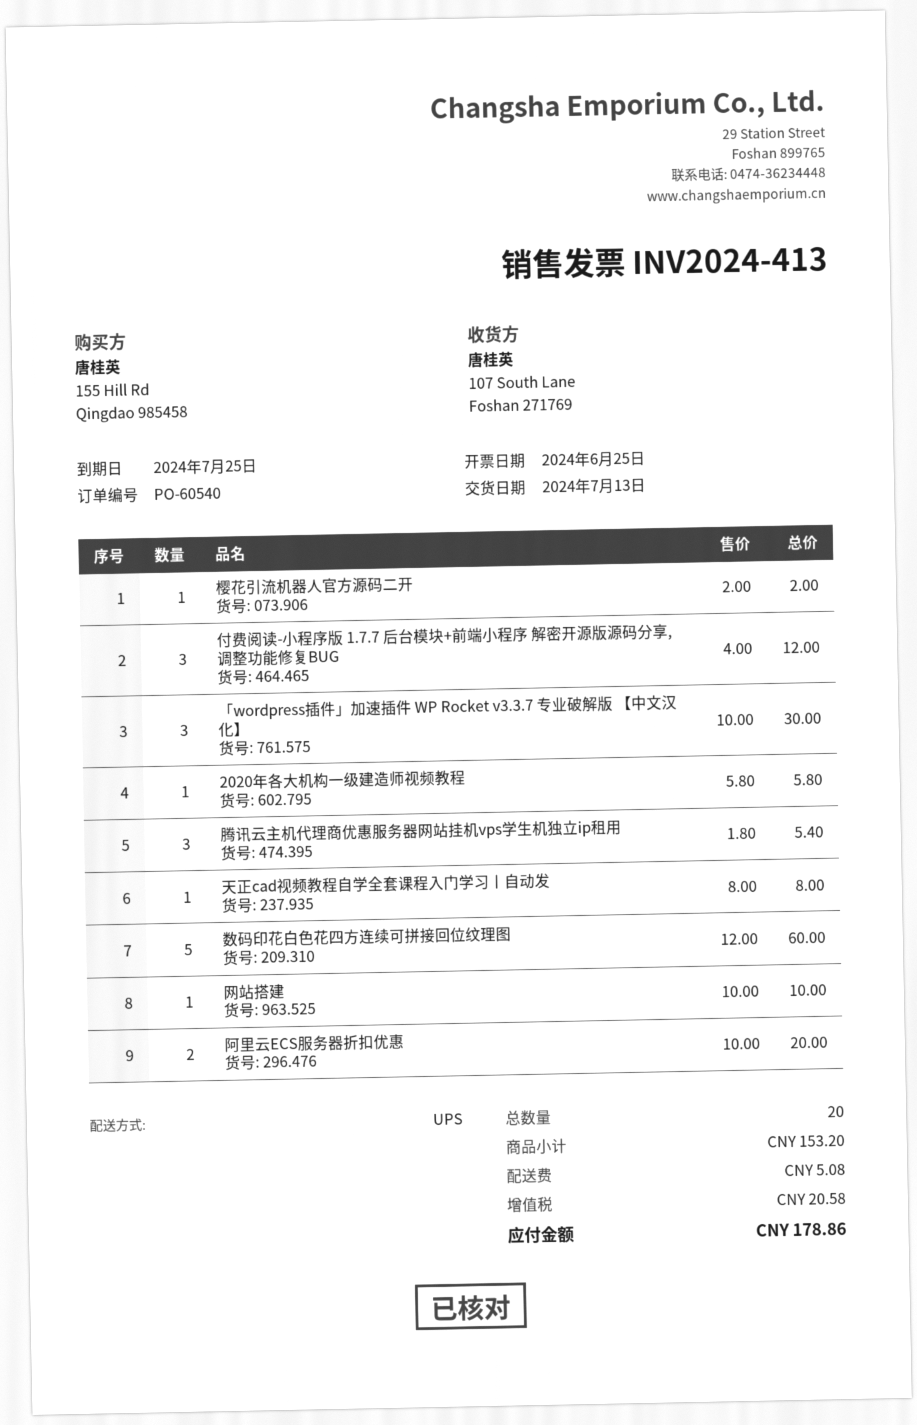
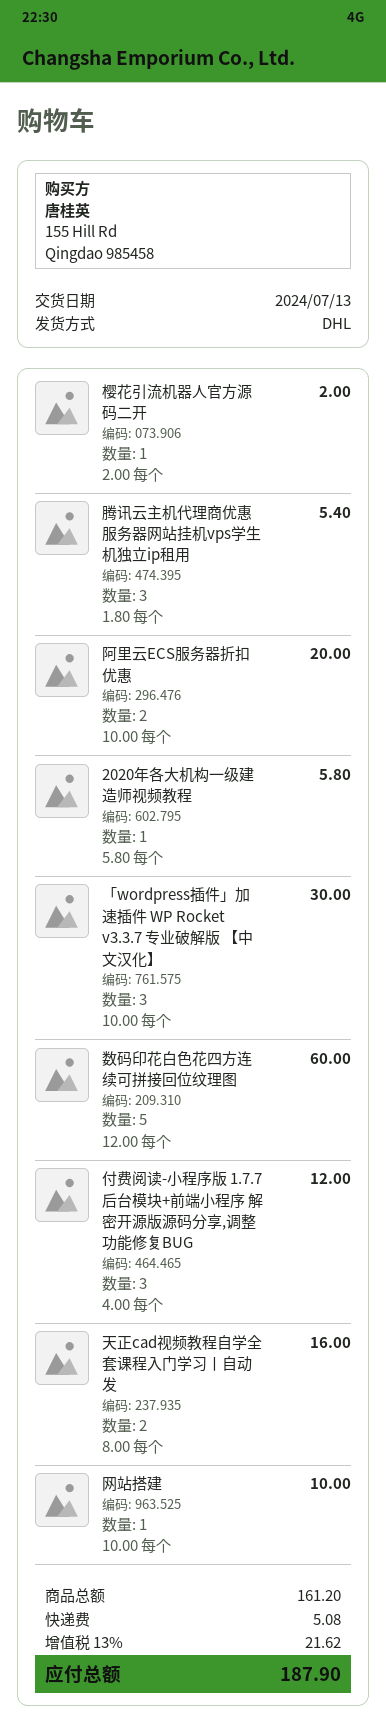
shipping method: UPS -> DHL
天正cad视频教程自学全套课程入门学习丨自动发: 1 x 8.00 = 8.00 -> 2 x 8.00 = 16.00
subtotal: 153.20 -> 161.20
tax: 20.58 -> 21.62
total: 178.86 -> 187.90

